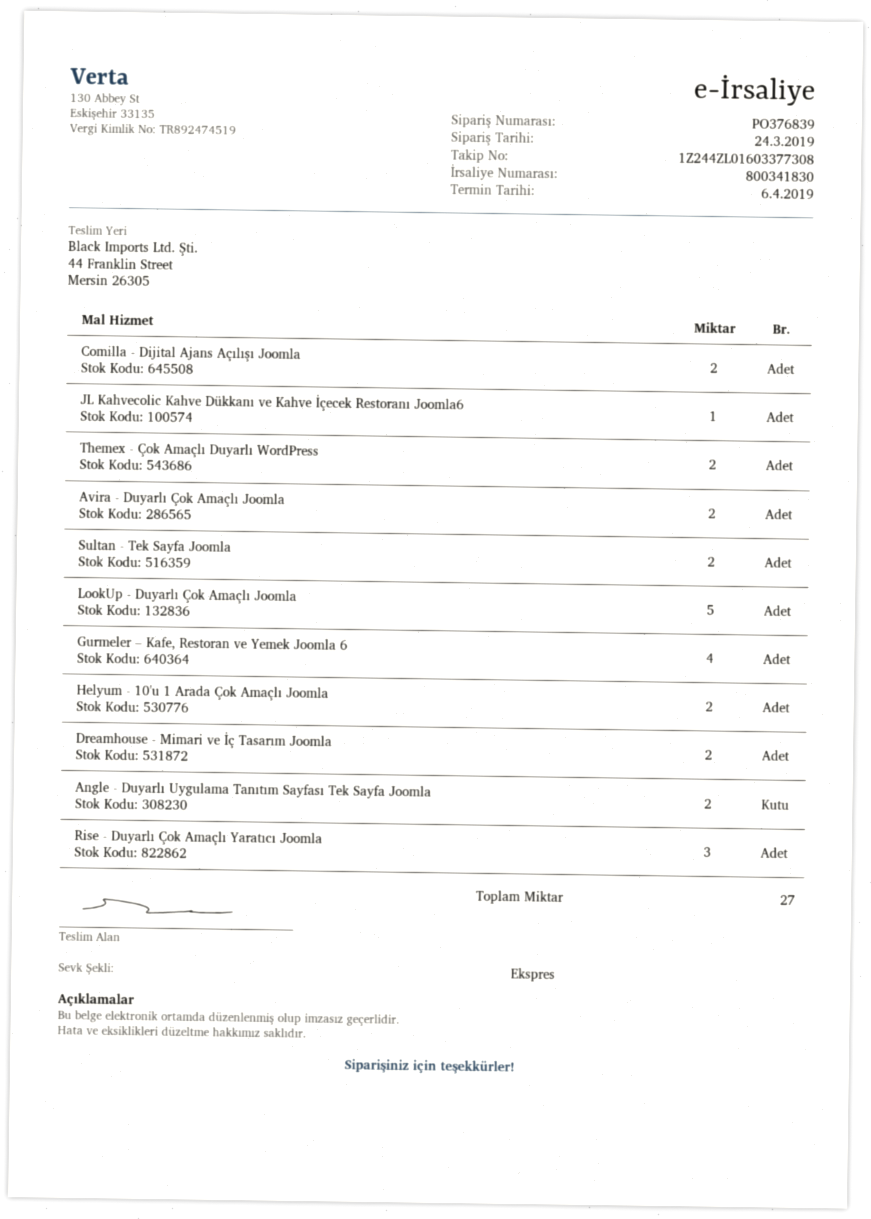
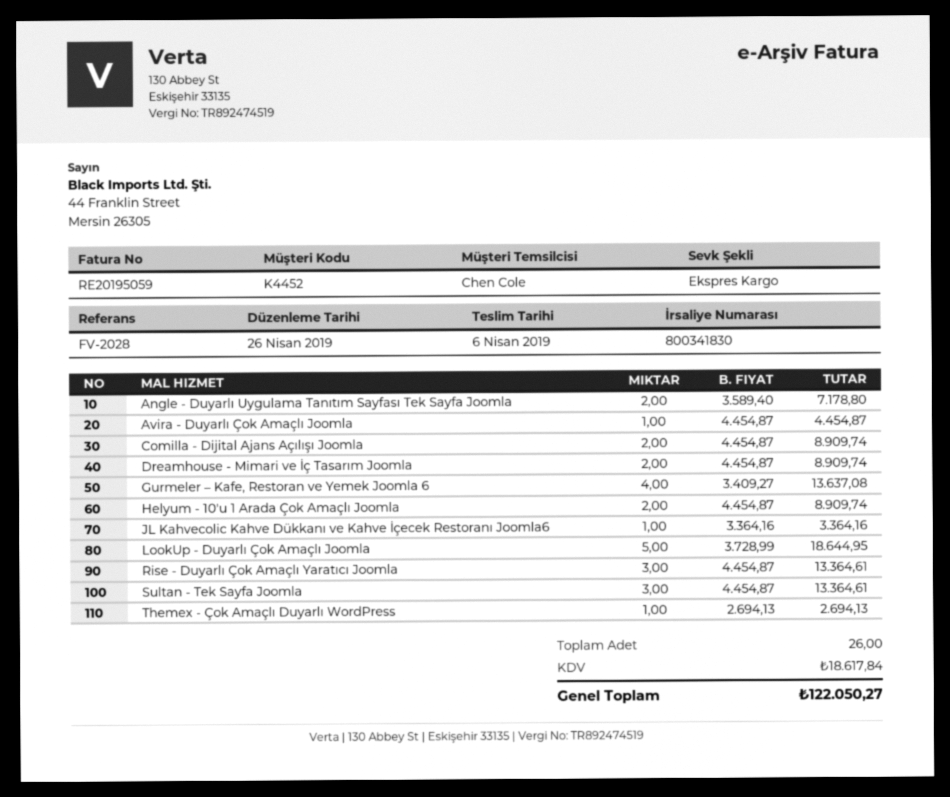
Themex - Çok Amaçlı Duyarlı WordPress: 2 -> 1
Avira - Duyarlı Çok Amaçlı Joomla: 2 -> 1
Sultan - Tek Sayfa Joomla: 2 -> 3
total quantity: 27 -> 26

